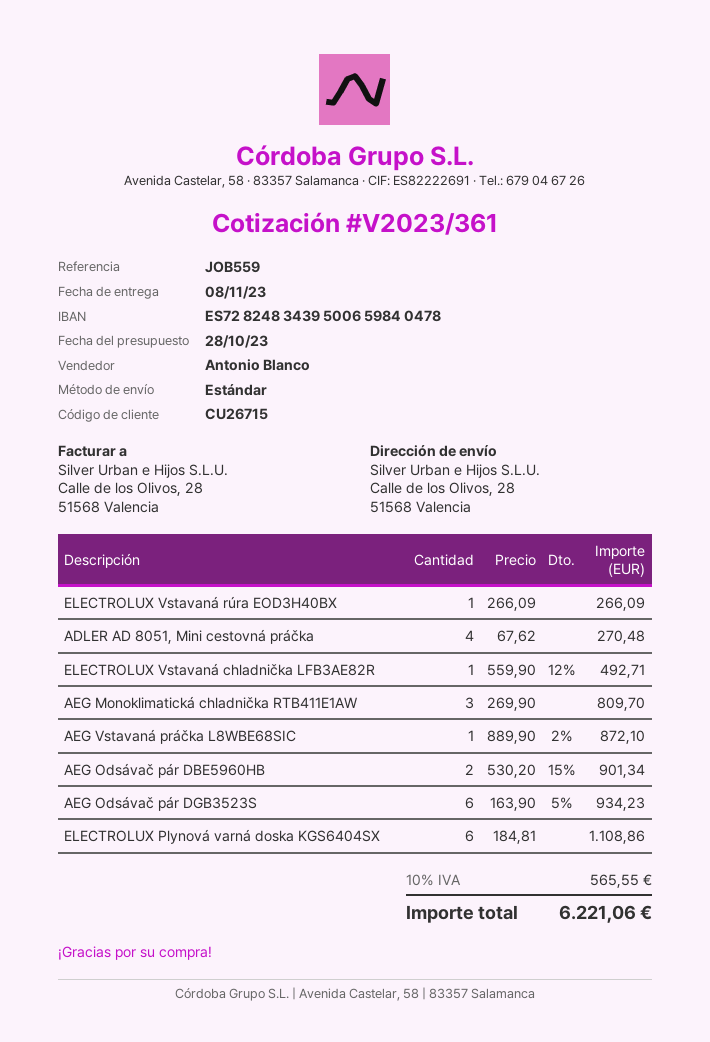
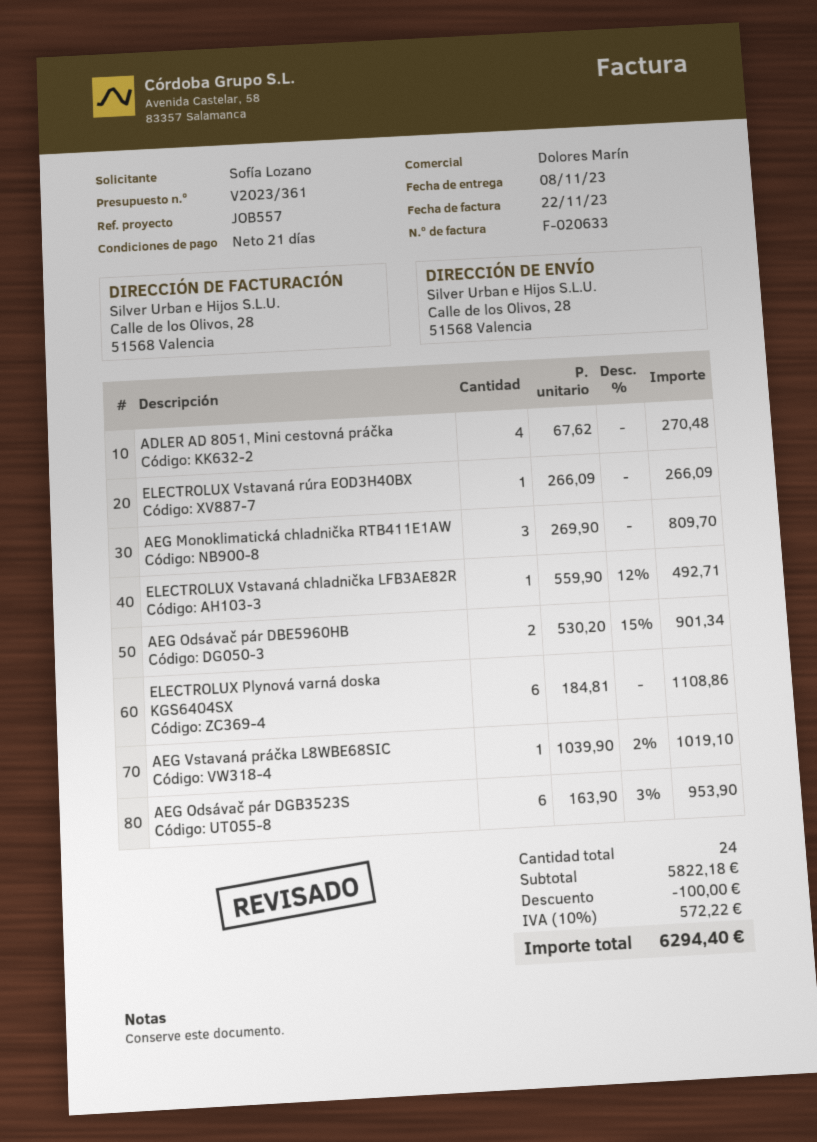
reference: JOB559 -> JOB557
sales rep: Antonio Blanco -> Dolores Marín
AEG Vstavaná práčka L8WBE68SIC: 1 x 889.90 - 2% = 872.10 -> 1 x 1039.90 - 2% = 1019.10
AEG Odsávač pár DGB3523S: 6 x 163.90 - 5% = 934.23 -> 6 x 163.90 - 3% = 953.90
discount: none -> 100.00
tax: 10% = 565.55 -> 10% = 572.22
total: 6221.06 -> 6294.40

